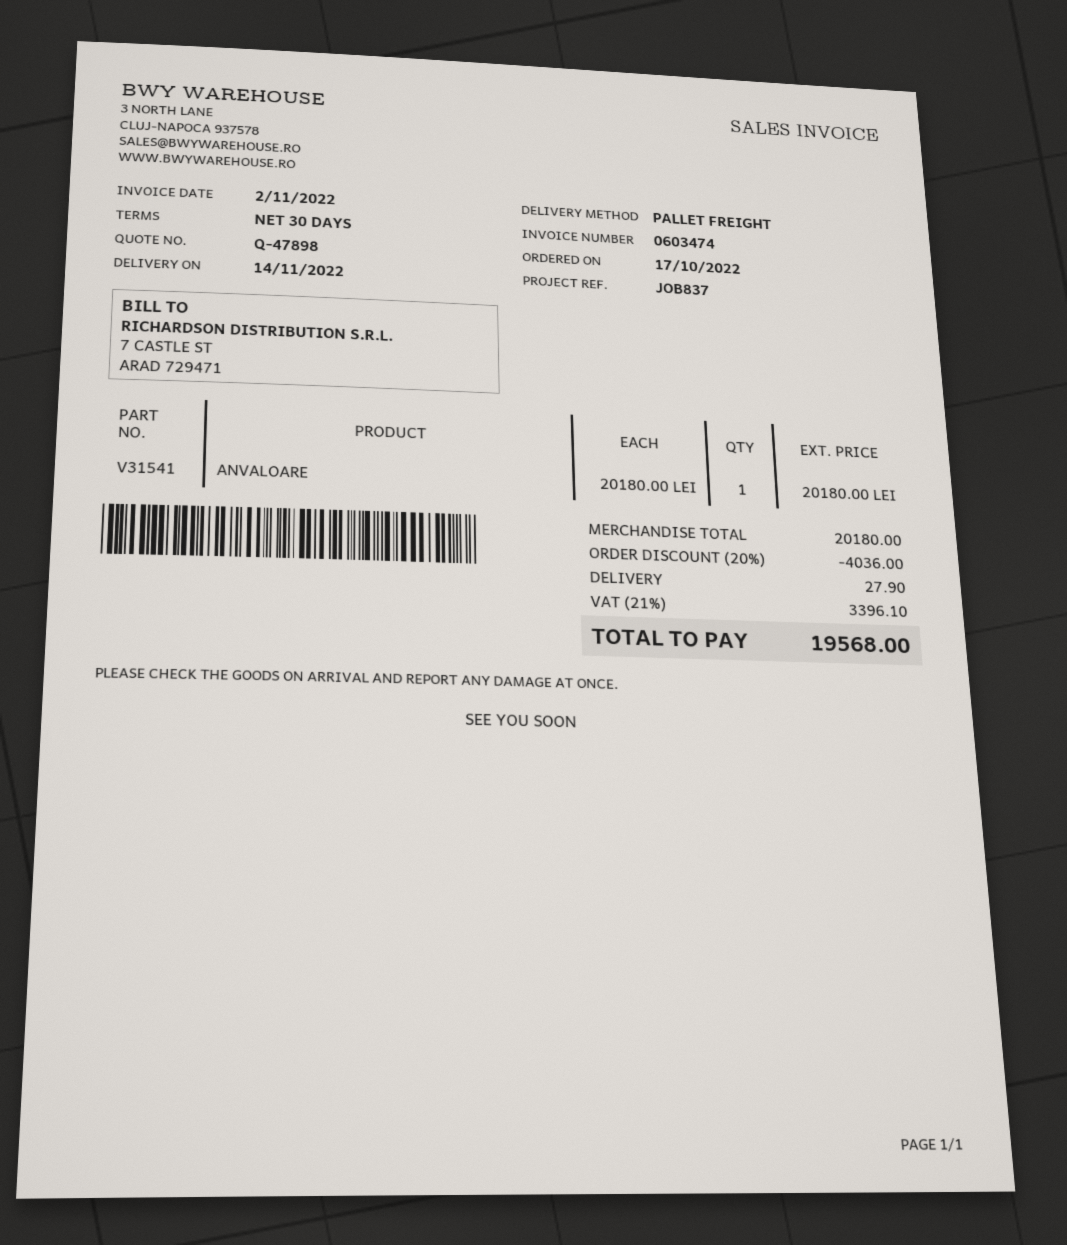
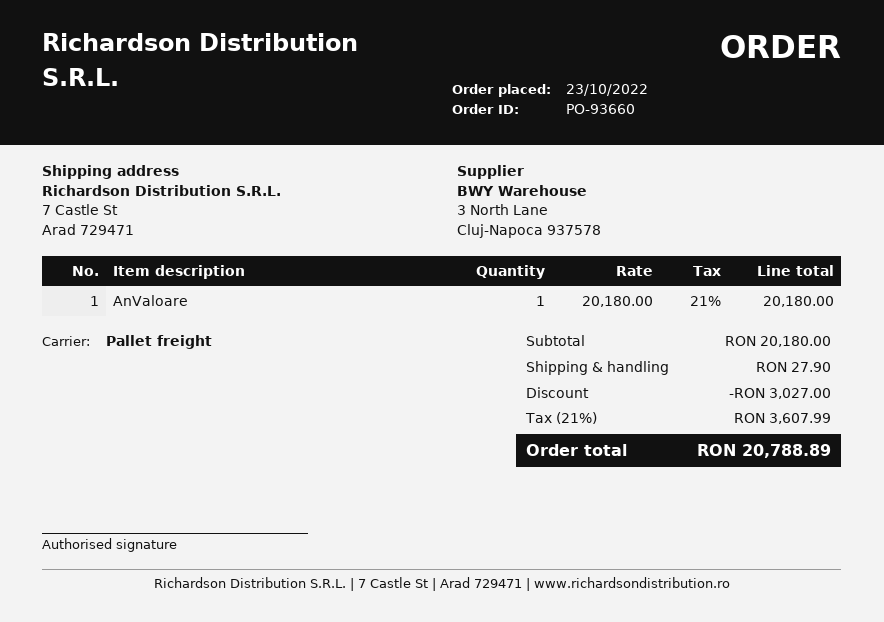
order date: 2022-10-17 -> 2022-10-23
discount: 4036.00 -> 3027.00
tax: 21% = 3396.10 -> 21% = 3607.99
total: 19568.00 -> 20788.89

